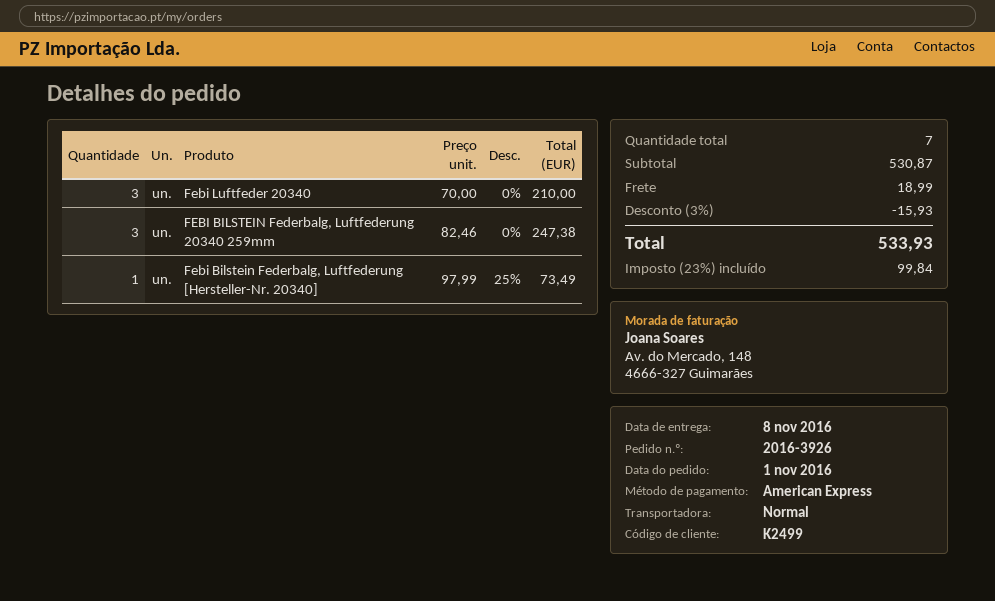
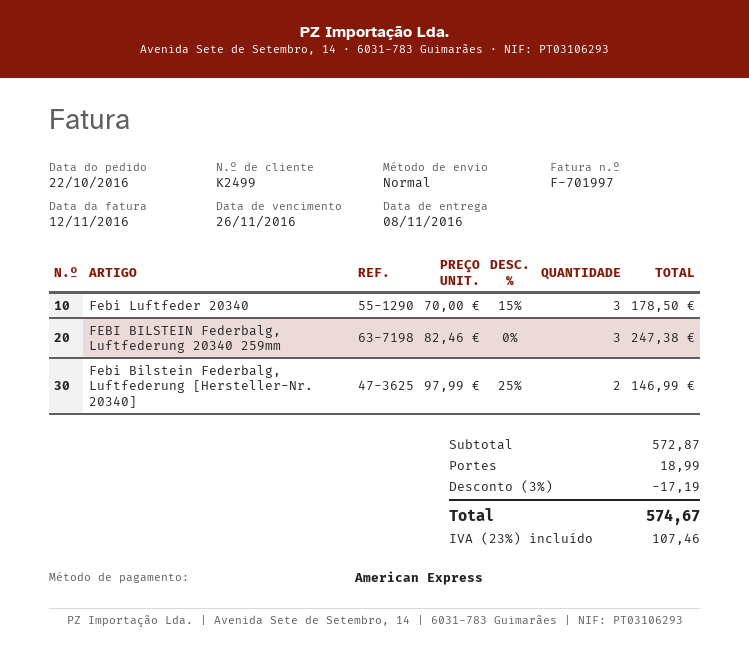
order date: 2016-11-01 -> 2016-10-22
Febi Luftfeder 20340: 3 x 70.00 = 210.00 -> 3 x 70.00 - 15% = 178.50
Febi Bilstein Federbalg, Luftfederung [Hersteller-Nr. 20340]: 1 x 97.99 - 25% = 73.49 -> 2 x 97.99 - 25% = 146.99
subtotal: 530.87 -> 572.87
discount: 3% = 15.93 -> 3% = 17.19
tax: 23% = 99.84 -> 23% = 107.46
total: 533.93 -> 574.67

